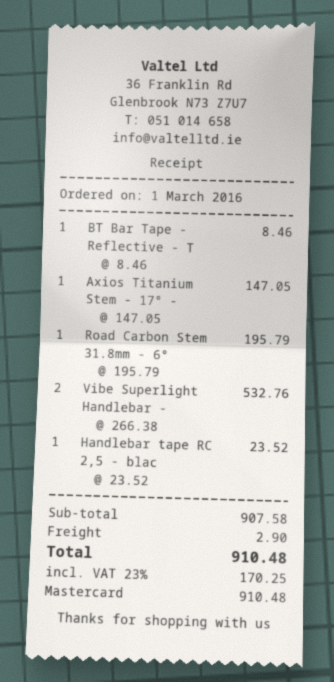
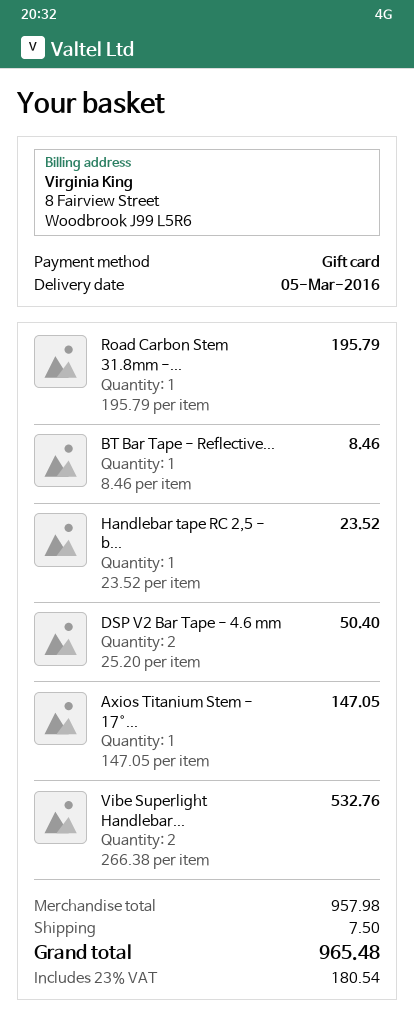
payment method: Mastercard -> gift card
DSP V2 Bar Tape - 4.6 mm: none -> 2 x 25.20 = 50.40
subtotal: 907.58 -> 957.98
shipping: 2.90 -> 7.50
tax: 23% = 170.25 -> 23% = 180.54
total: 910.48 -> 965.48

